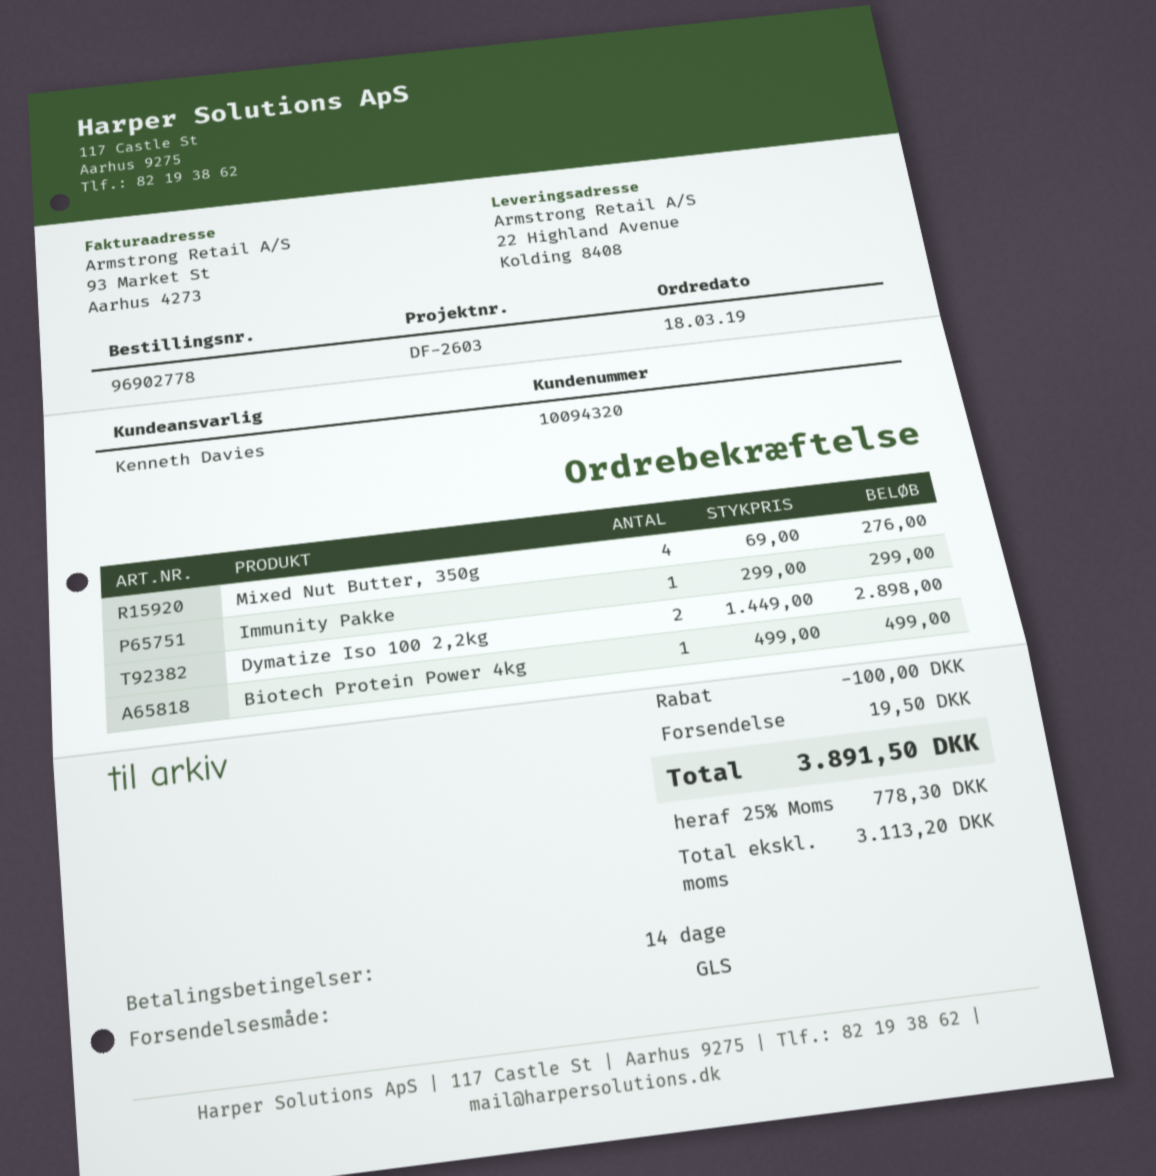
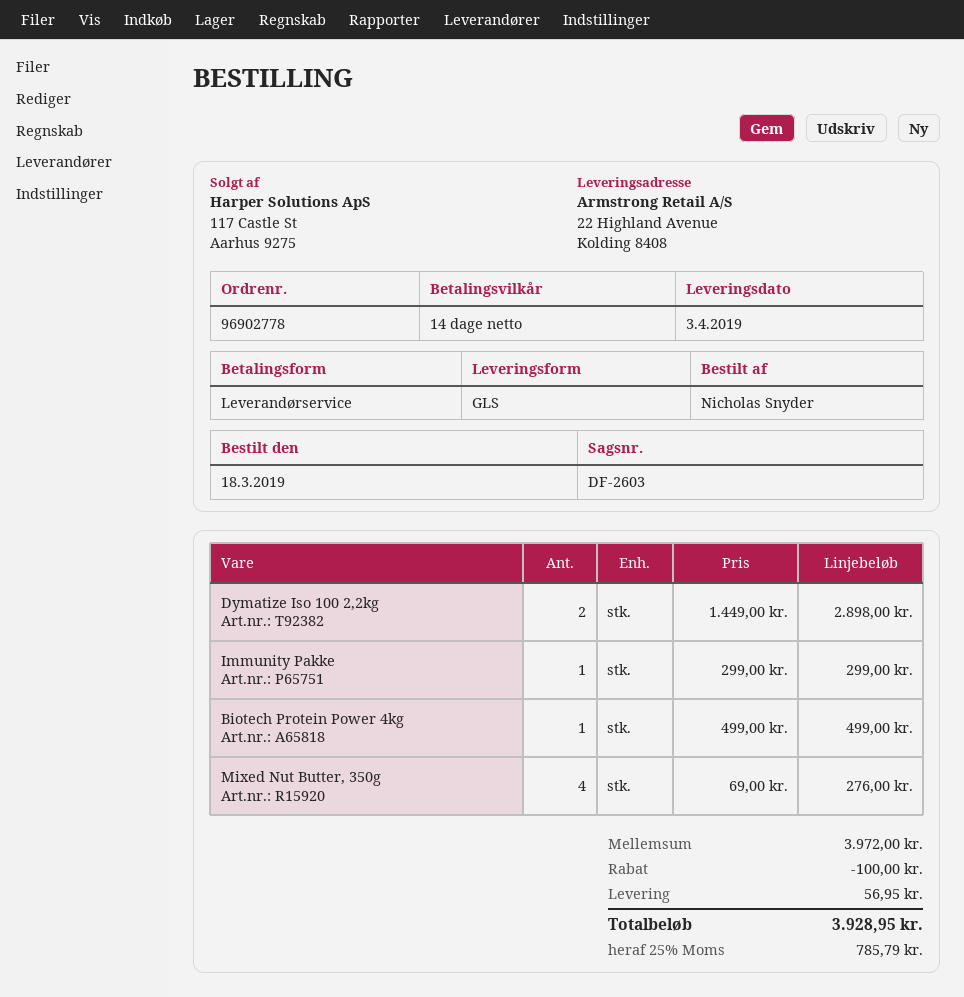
shipping: 19.50 -> 56.95
tax: 25% = 778.30 -> 25% = 785.79
total: 3891.50 -> 3928.95

